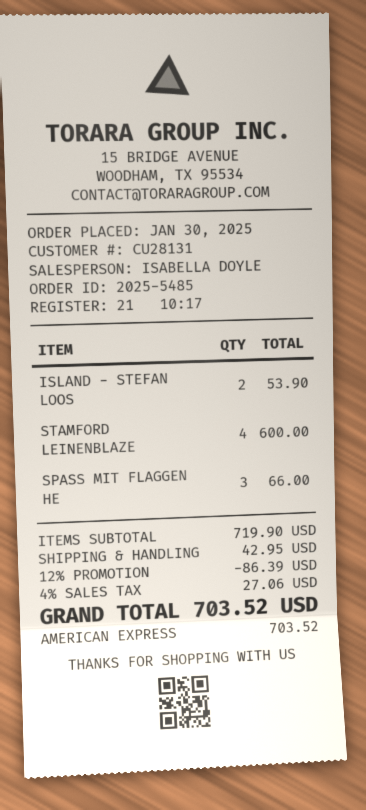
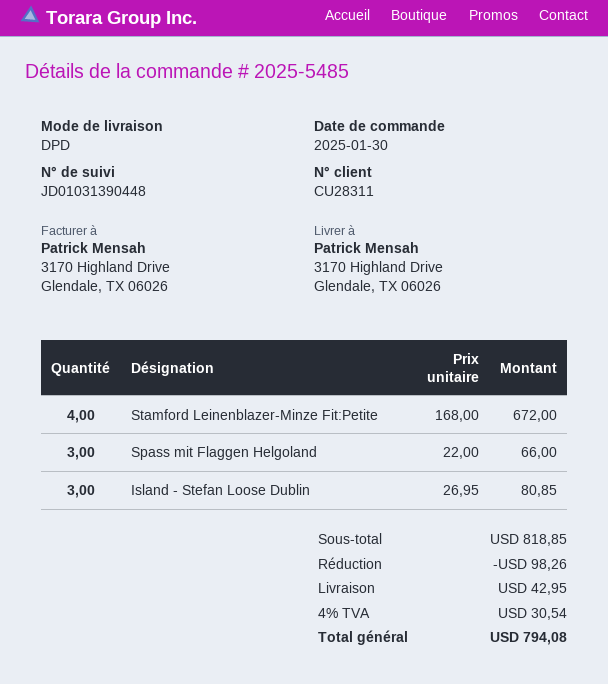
customer number: CU28131 -> CU28311
ISLAND - STEFAN LOOS: 2 for 53.90 -> 3 for 80.85
STAMFORD LEINENBLAZE: 4 for 600.00 -> 4 for 672.00
subtotal: 719.90 -> 818.85
discount: 86.39 -> 98.26
tax: 4% = 27.06 -> 4% = 30.54
total: 703.52 -> 794.08

